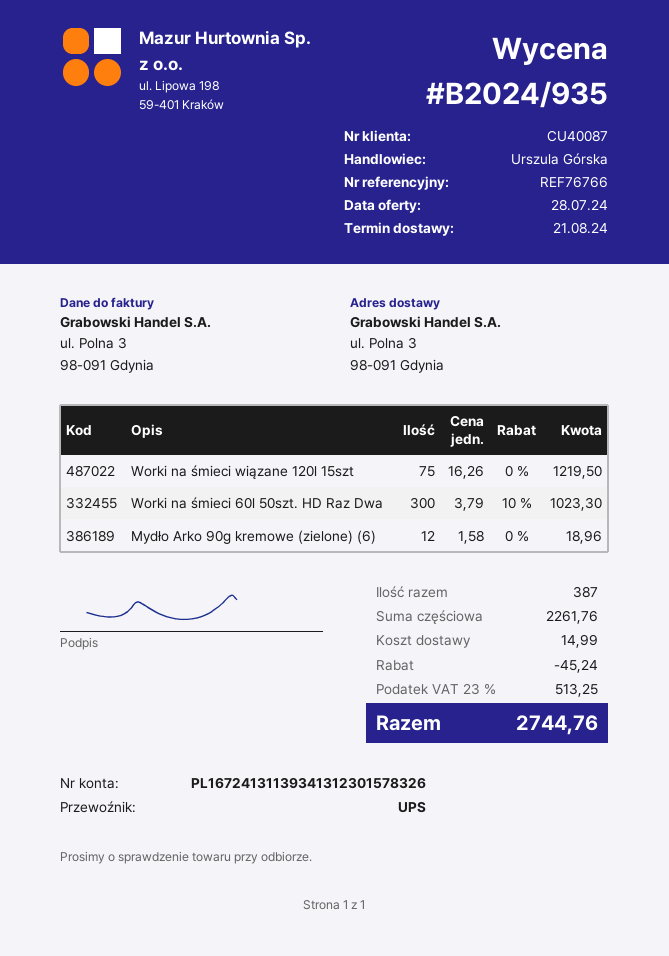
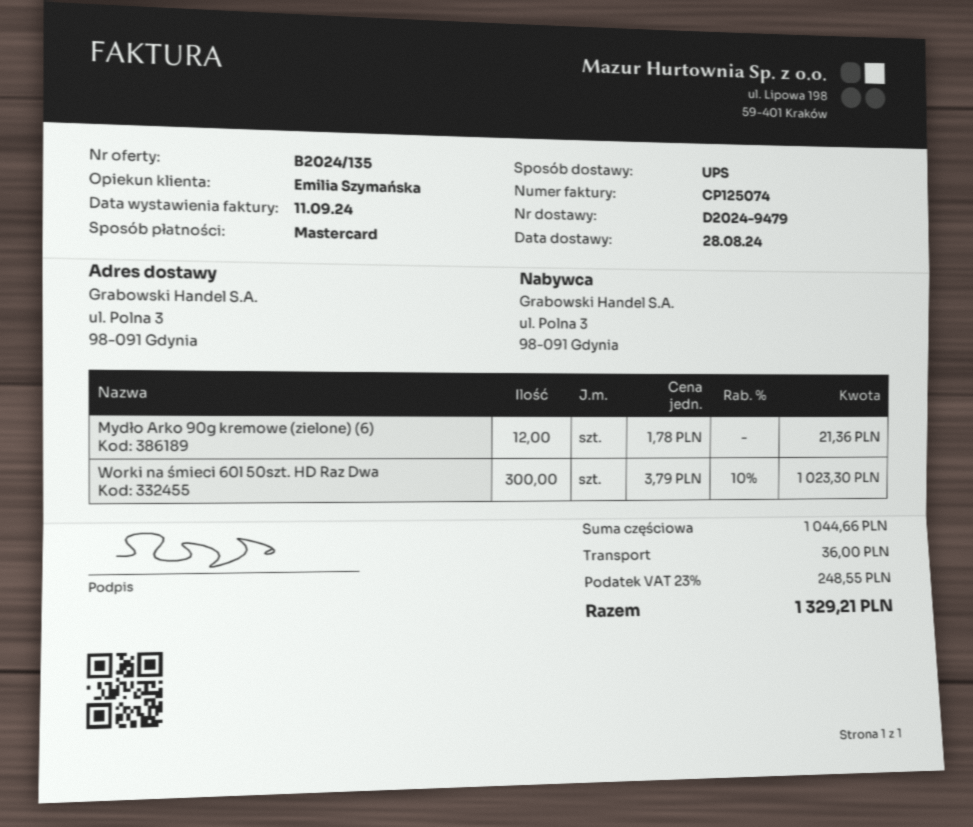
quote number: B2024/935 -> B2024/135
delivery date: 2024-08-21 -> 2024-08-28
sales rep: Urszula Górska -> Emilia Szymańska
Worki na śmieci wiązane 120l 15szt: 75 x 16.26 = 1219.50 -> none
Mydło Arko 90g kremowe (zielone) (6): 12 x 1.58 = 18.96 -> 12 x 1.78 = 21.36
subtotal: 2261.76 -> 1044.66
discount: 45.24 -> none
shipping: 14.99 -> 36.00
tax: 23% = 513.25 -> 23% = 248.55
total: 2744.76 -> 1329.21

